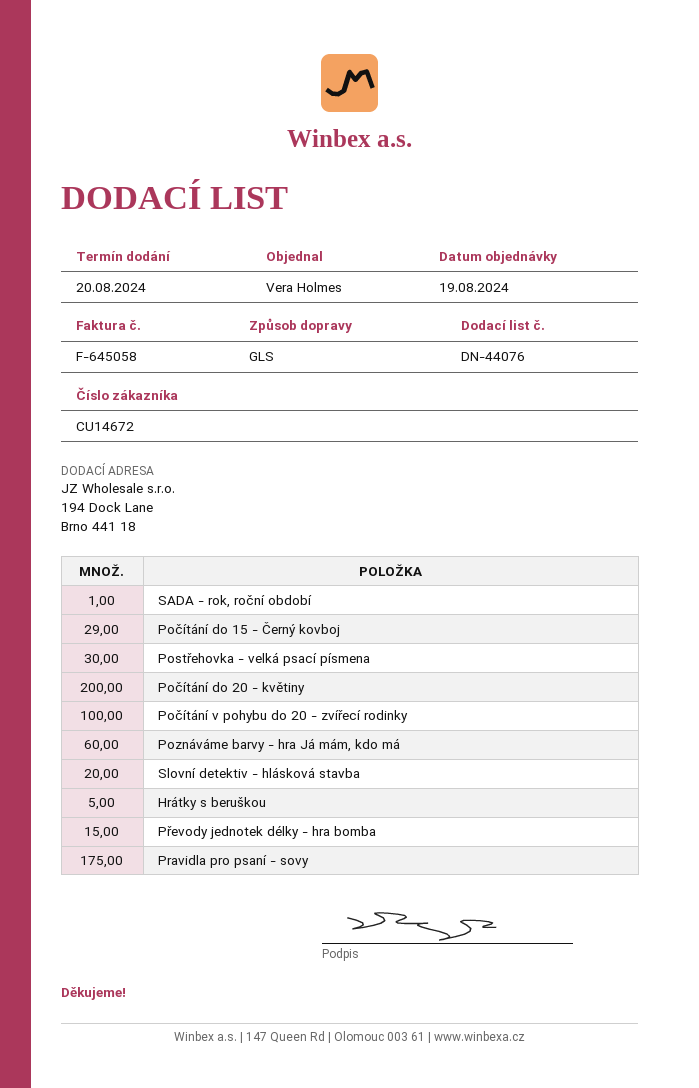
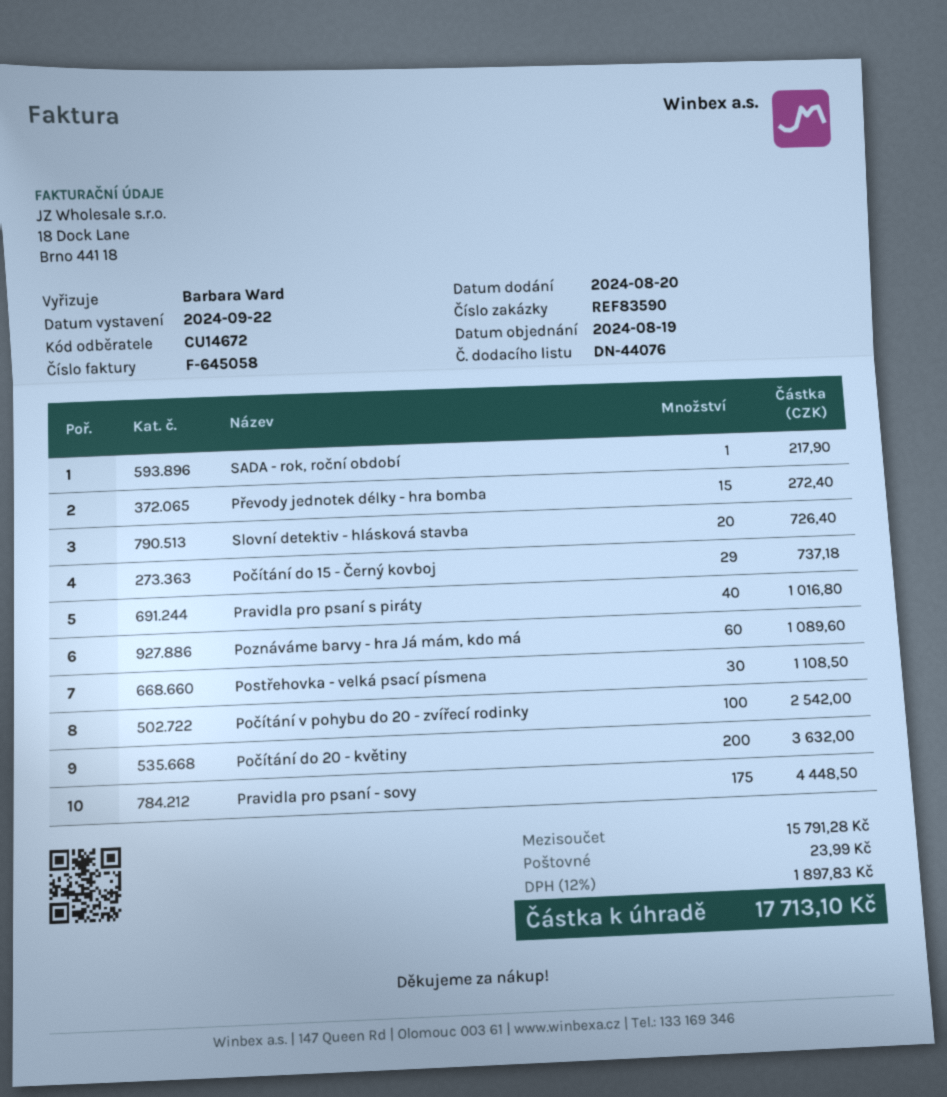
Hrátky s beruškou: 5 -> none
Pravidla pro psaní s piráty: none -> 40

